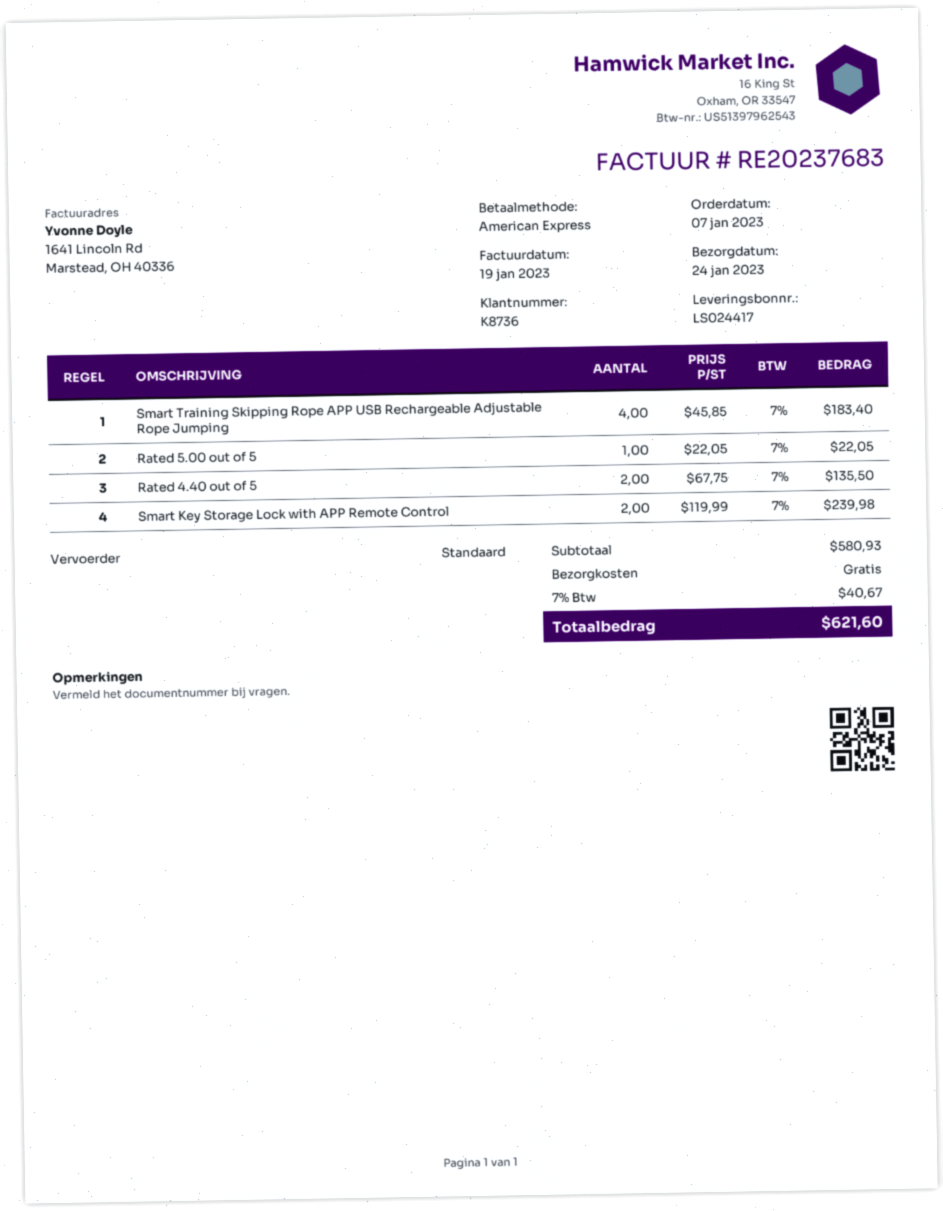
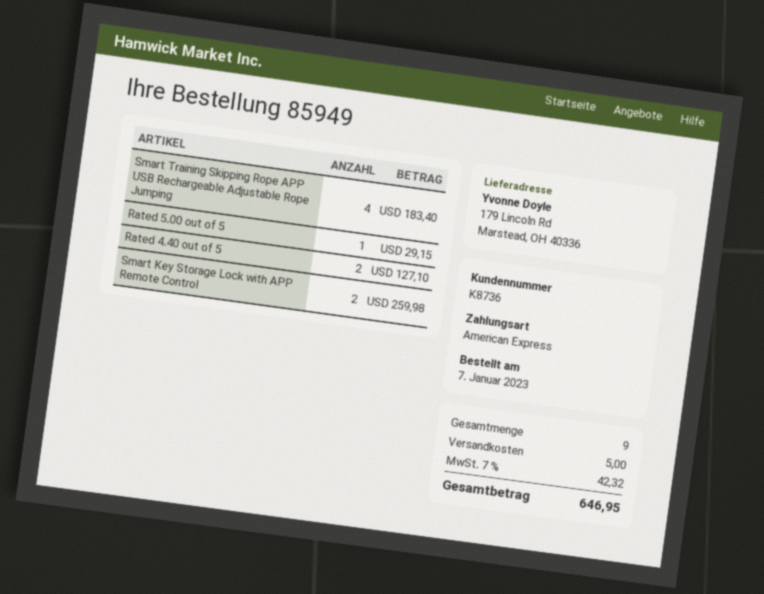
Rated 5.00 out of 5: 1 for 22.05 -> 1 for 29.15
Rated 4.40 out of 5: 2 for 135.50 -> 2 for 127.10
Smart Key Storage Lock with APP Remote Control: 2 for 239.98 -> 2 for 259.98
shipping: 0.00 -> 5.00
tax: 7% = 40.67 -> 7% = 42.32
total: 621.60 -> 646.95

